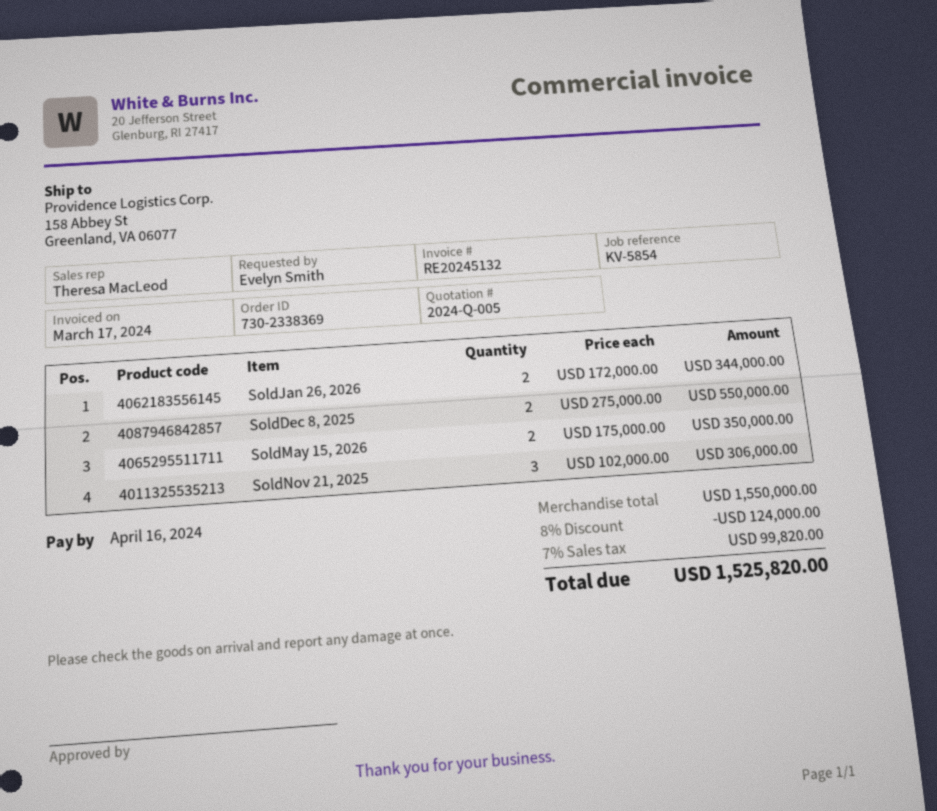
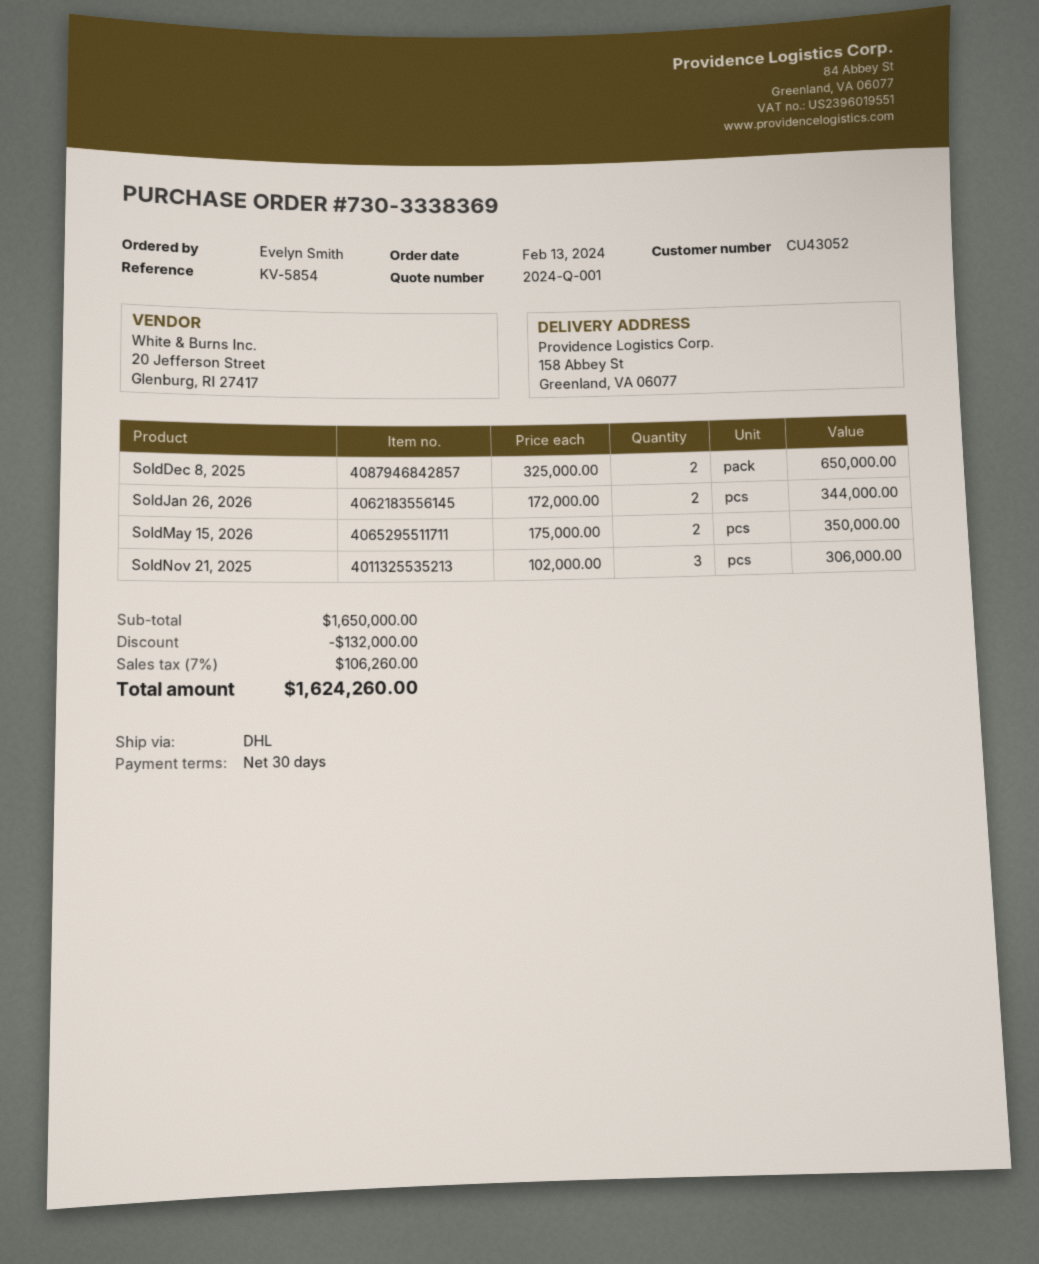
quote number: 2024-Q-005 -> 2024-Q-001
order number: 730-2338369 -> 730-3338369
SoldDec 8, 2025: 2 x 275000.00 = 550000.00 -> 2 x 325000.00 = 650000.00
subtotal: 1550000.00 -> 1650000.00
discount: 124000.00 -> 132000.00
tax: 7% = 99820.00 -> 7% = 106260.00
total: 1525820.00 -> 1624260.00

